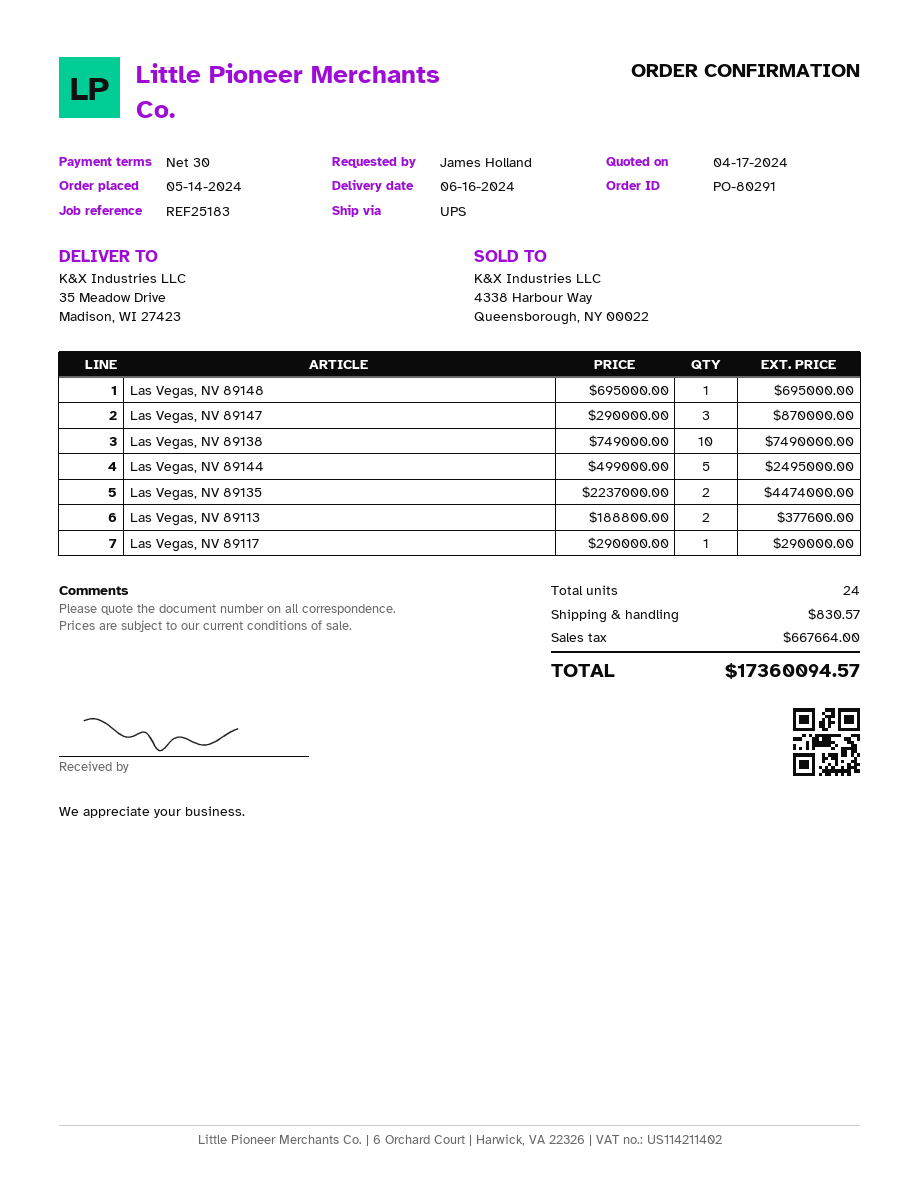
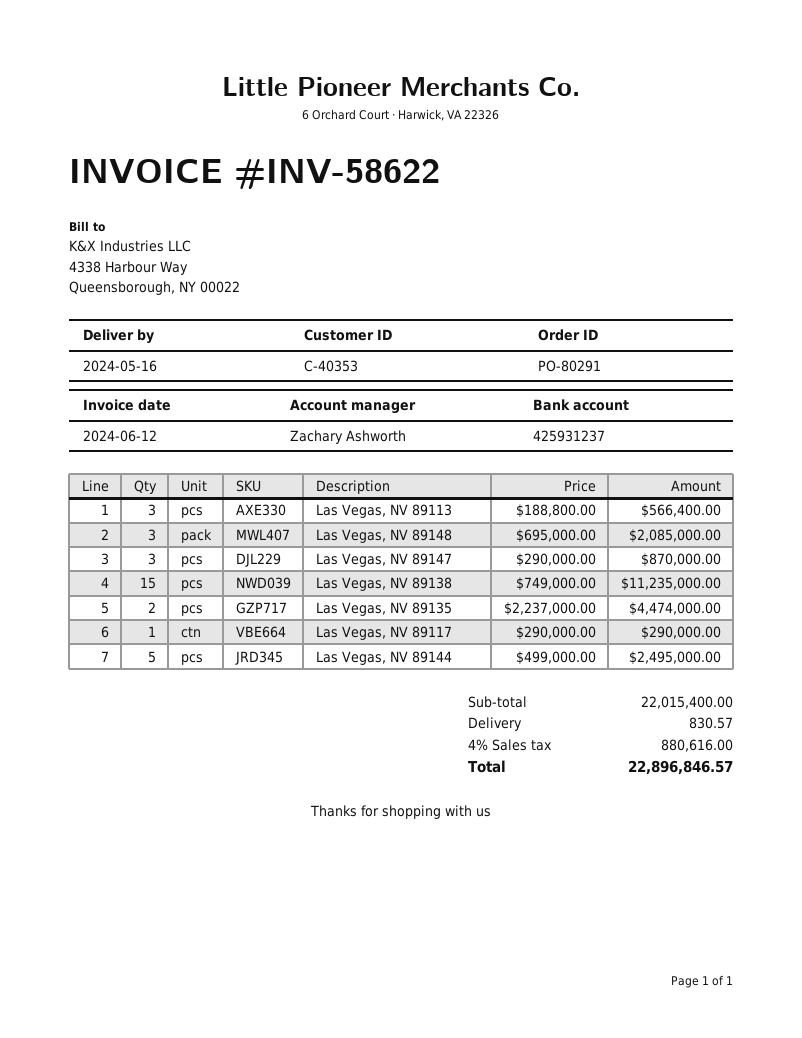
delivery date: 2024-06-16 -> 2024-05-16
Las Vegas, NV 89148: 1 x 695000.00 = 695000.00 -> 3 x 695000.00 = 2085000.00
Las Vegas, NV 89138: 10 x 749000.00 = 7490000.00 -> 15 x 749000.00 = 11235000.00
Las Vegas, NV 89113: 2 x 188800.00 = 377600.00 -> 3 x 188800.00 = 566400.00
tax: 667664.00 -> 880616.00
total: 17360094.57 -> 22896846.57

